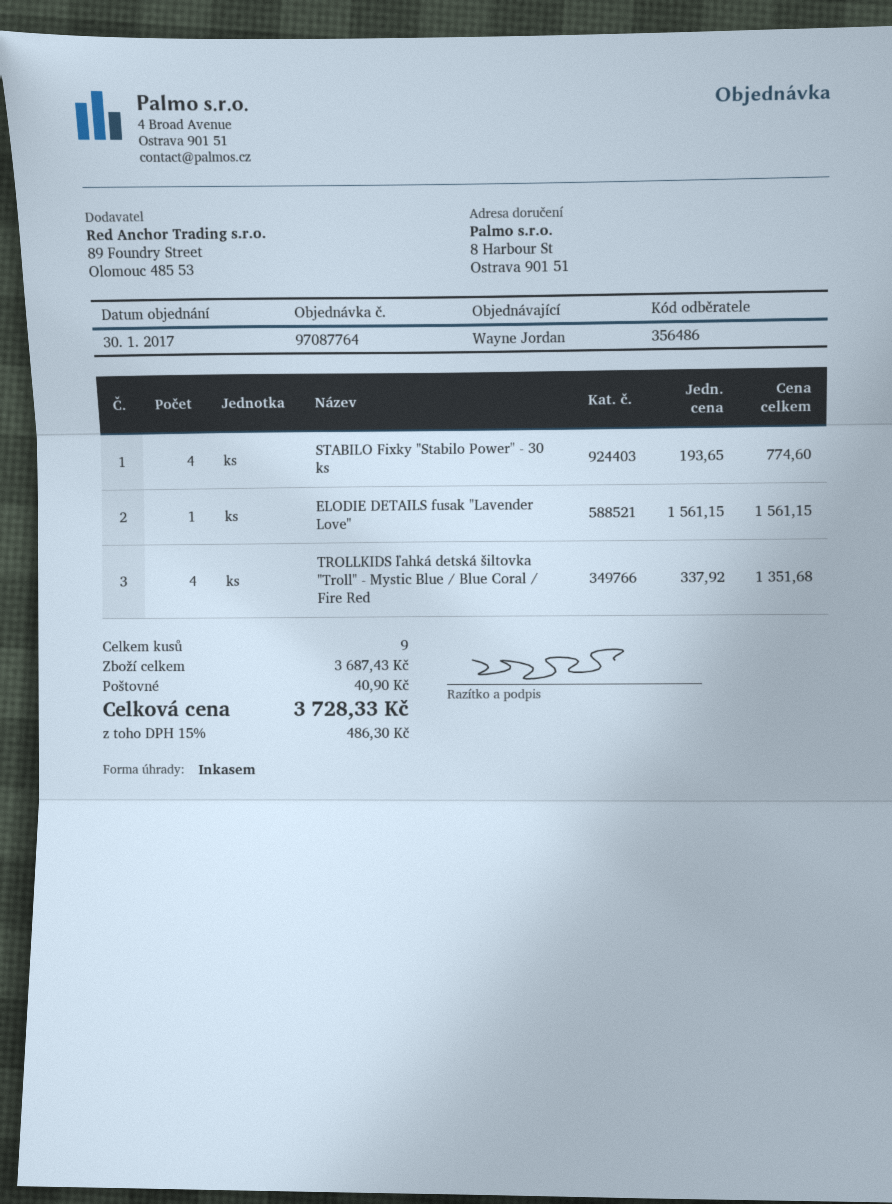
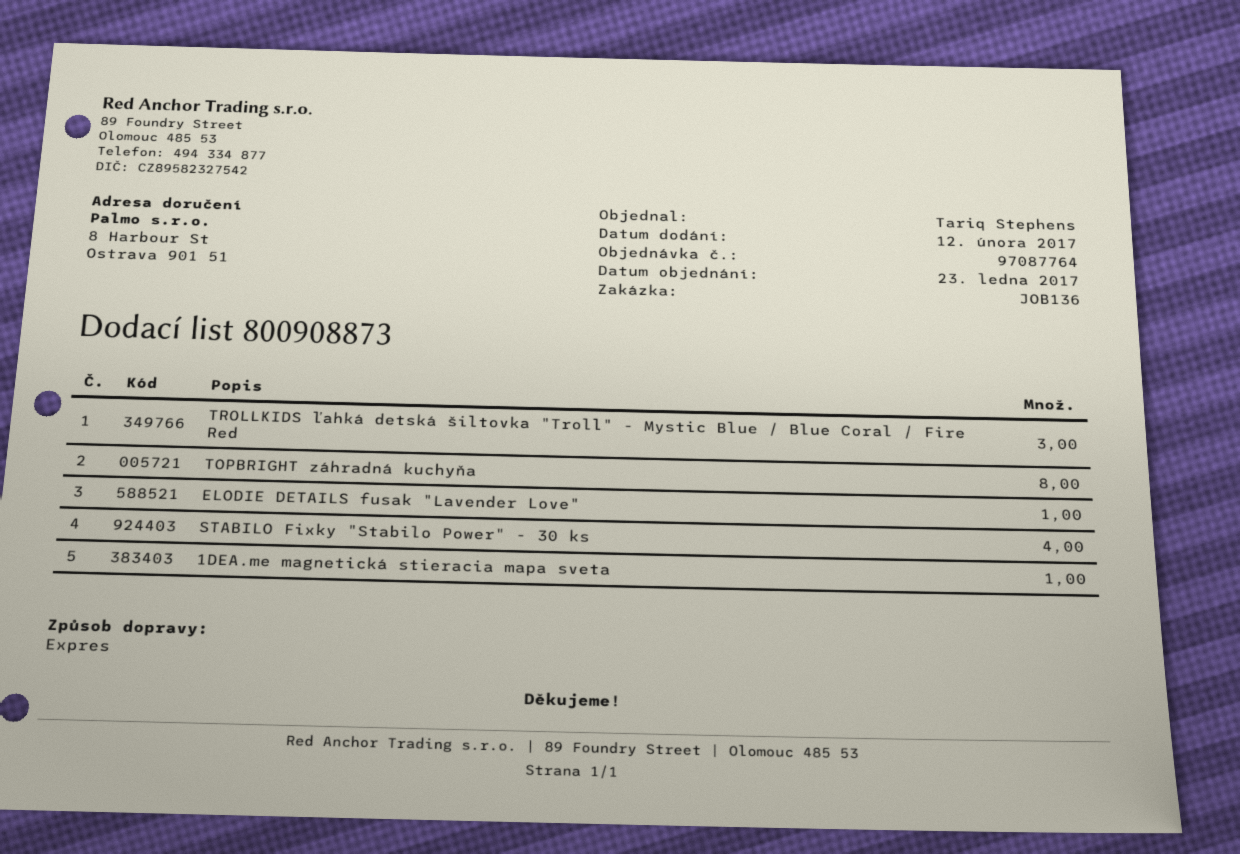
order date: 2017-01-30 -> 2017-01-23
ordered by: Wayne Jordan -> Tariq Stephens
TROLLKIDS ľahká detská šiltovka "Troll" - Mystic Blue / Blue Coral / Fire Red: 4 -> 3
TOPBRIGHT záhradná kuchyňa: none -> 8
1DEA.me magnetická stieracia mapa sveta: none -> 1

